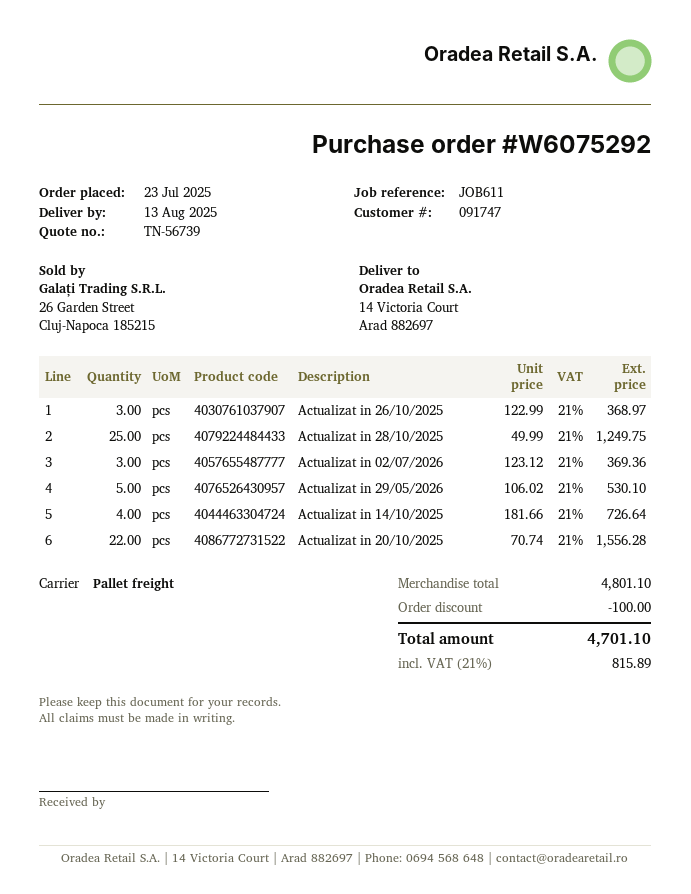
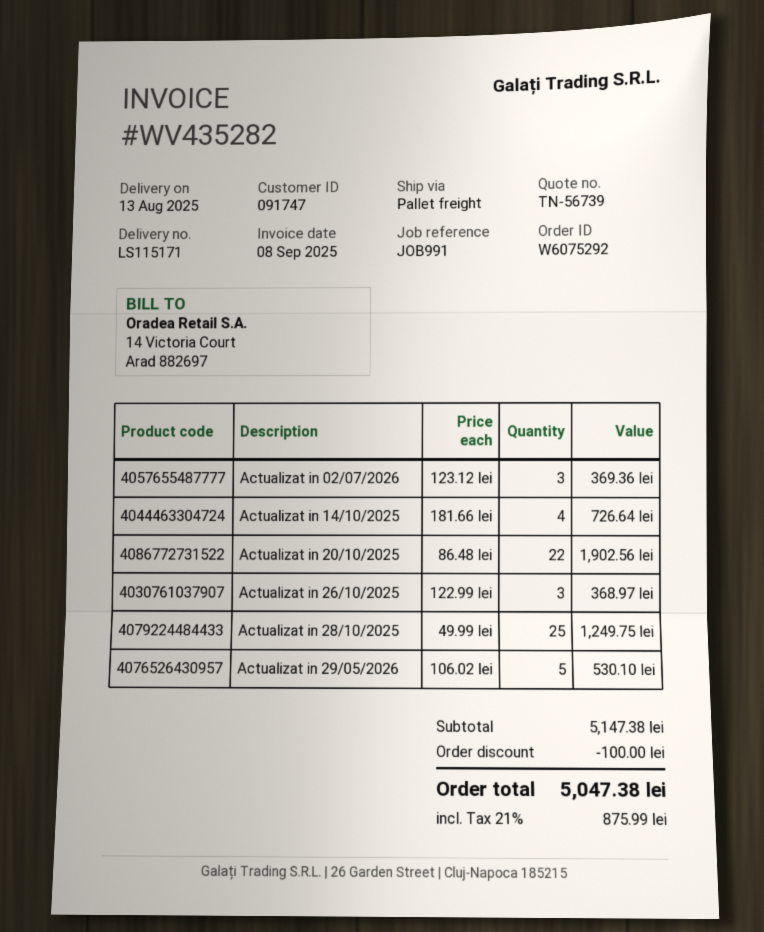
reference: JOB611 -> JOB991
Actualizat in 20/10/2025: 22 x 70.74 = 1556.28 -> 22 x 86.48 = 1902.56
subtotal: 4801.10 -> 5147.38
tax: 21% = 815.89 -> 21% = 875.99
total: 4701.10 -> 5047.38

